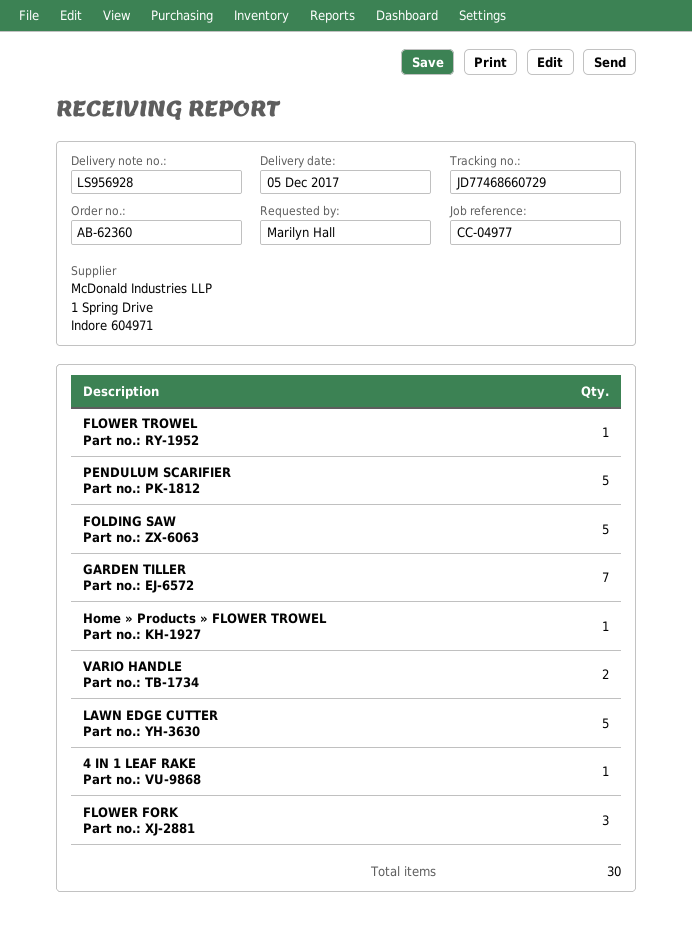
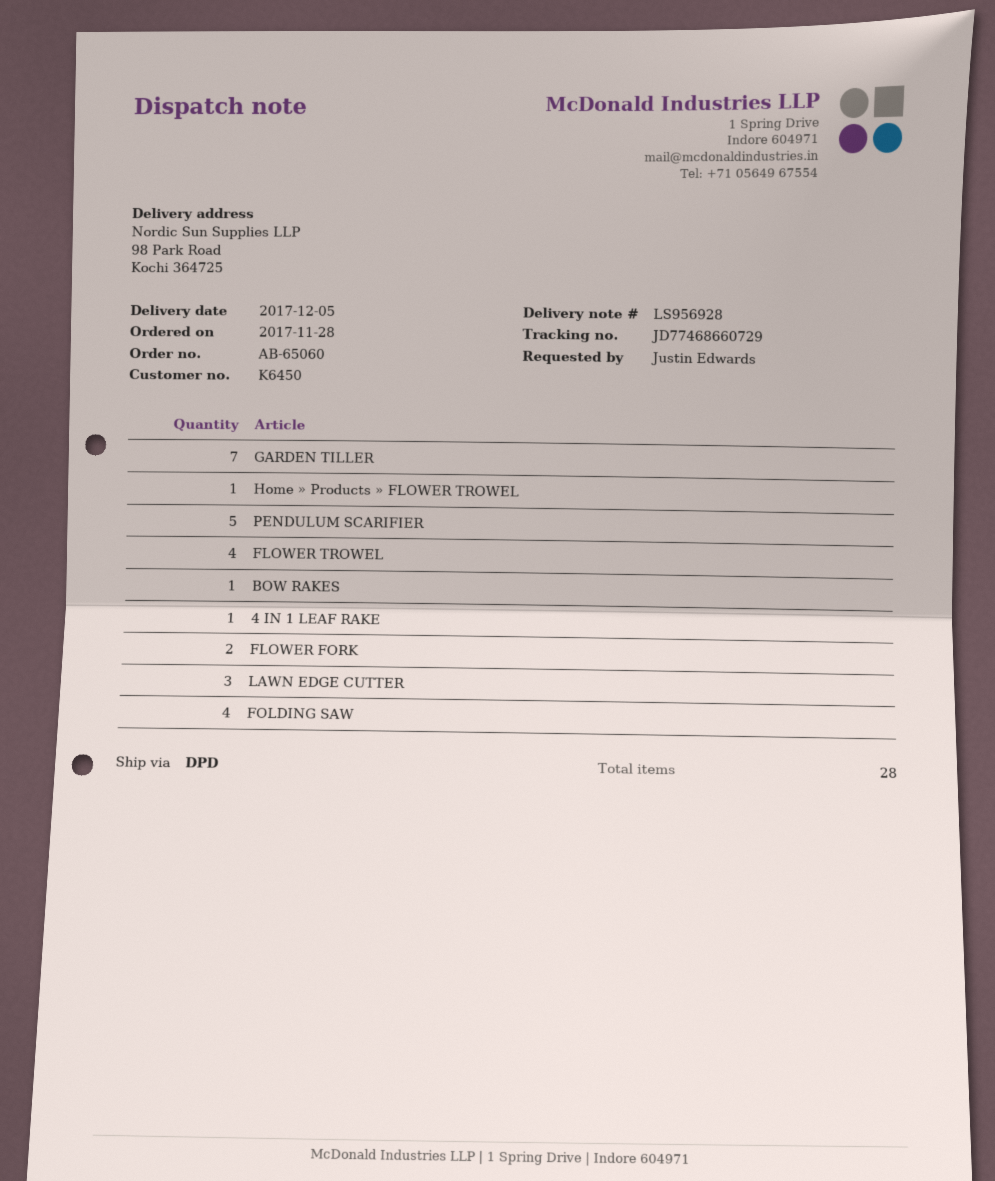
order number: AB-62360 -> AB-65060
ordered by: Marilyn Hall -> Justin Edwards
FLOWER TROWEL: 1 -> 4
FOLDING SAW: 5 -> 4
VARIO HANDLE: 2 -> none
LAWN EDGE CUTTER: 5 -> 3
FLOWER FORK: 3 -> 2
BOW RAKES: none -> 1
total quantity: 30 -> 28

